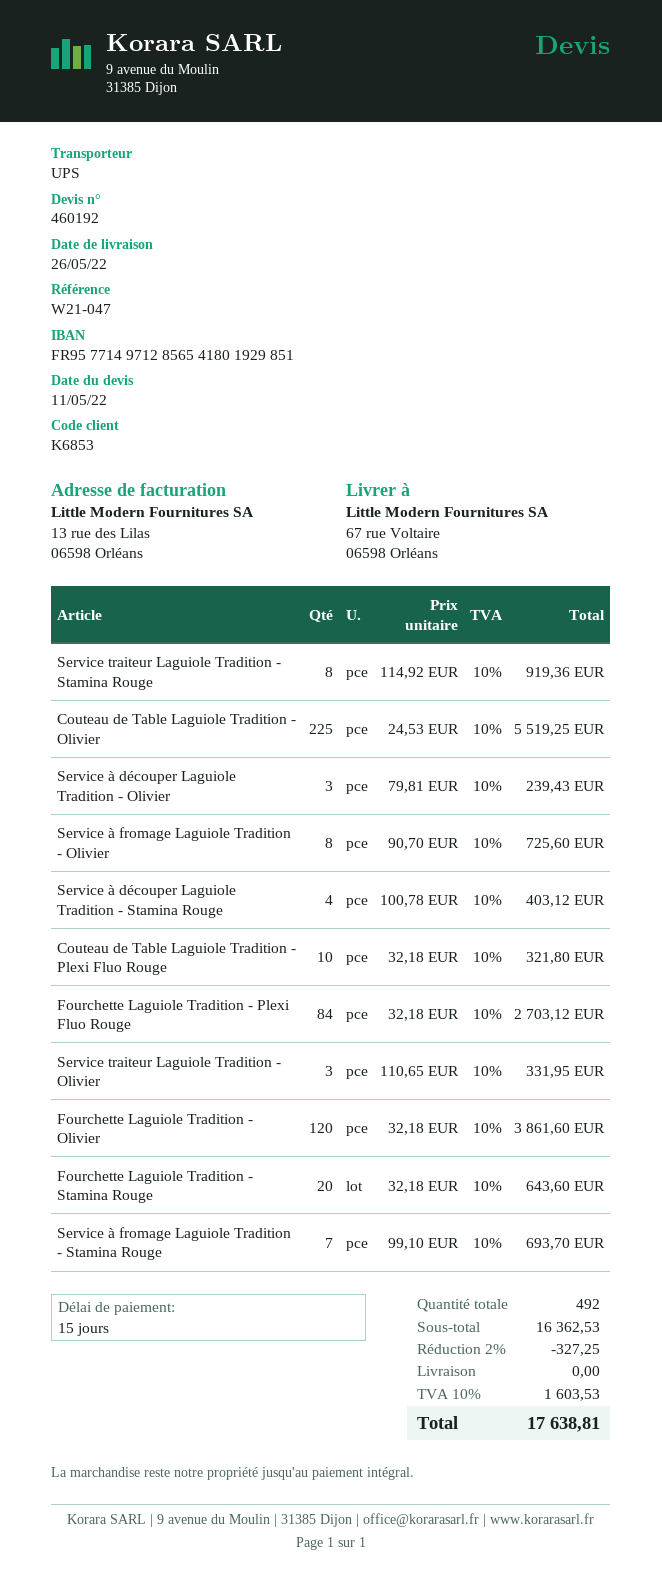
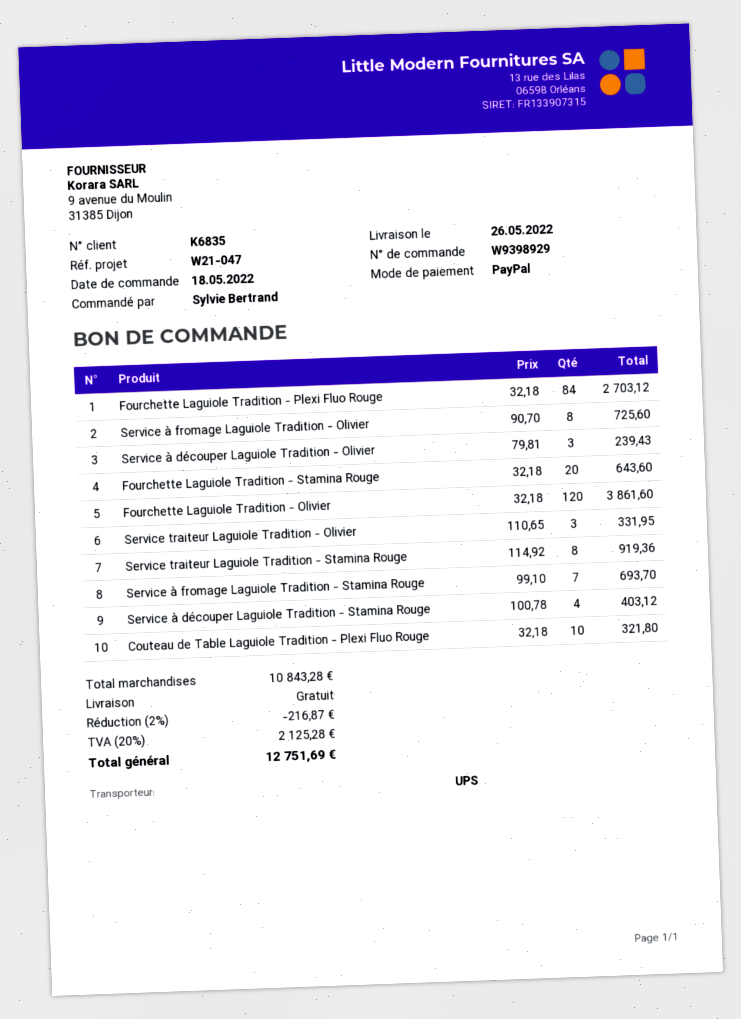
customer number: K6853 -> K6835
Couteau de Table Laguiole Tradition - Olivier: 225 x 24.53 = 5519.25 -> none
subtotal: 16362.53 -> 10843.28
discount: 2% = 327.25 -> 2% = 216.87
tax: 10% = 1603.53 -> 20% = 2125.28
total: 17638.81 -> 12751.69

